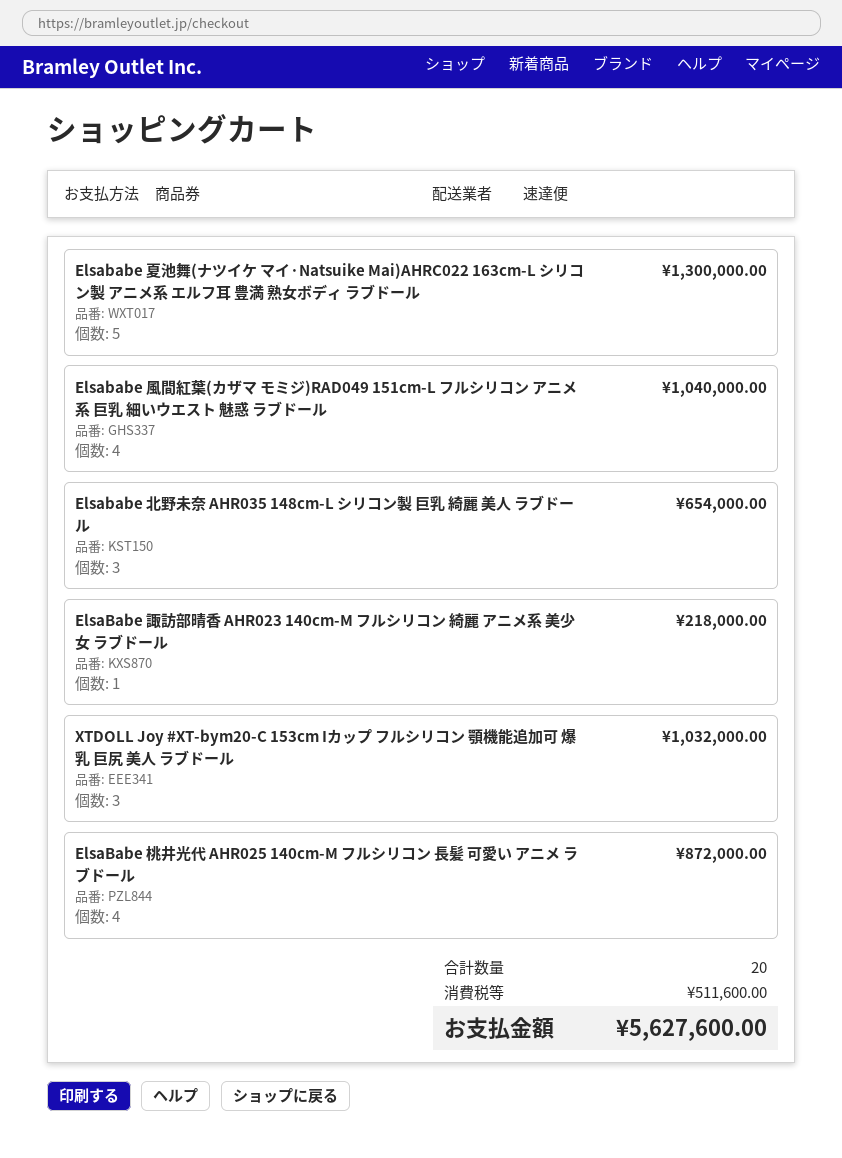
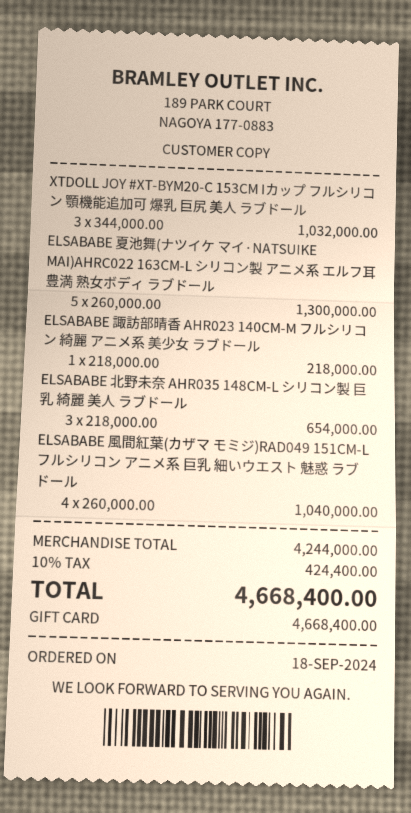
ElsaBabe 桃井光代 AHR025 140cm-M フルシリコン 長髪 可愛い アニメ ラブドール: 4 for 872000.00 -> none
tax: 511600.00 -> 424400.00
total: 5627600.00 -> 4668400.00

